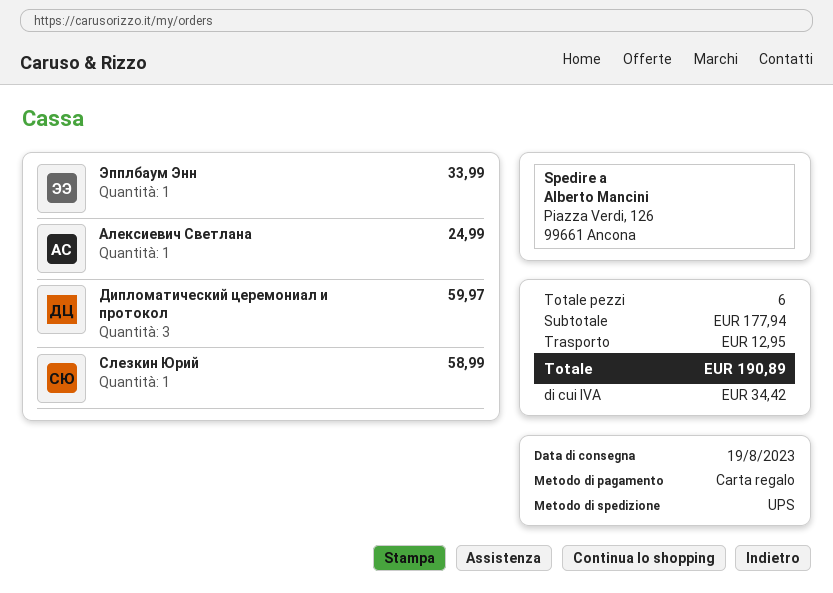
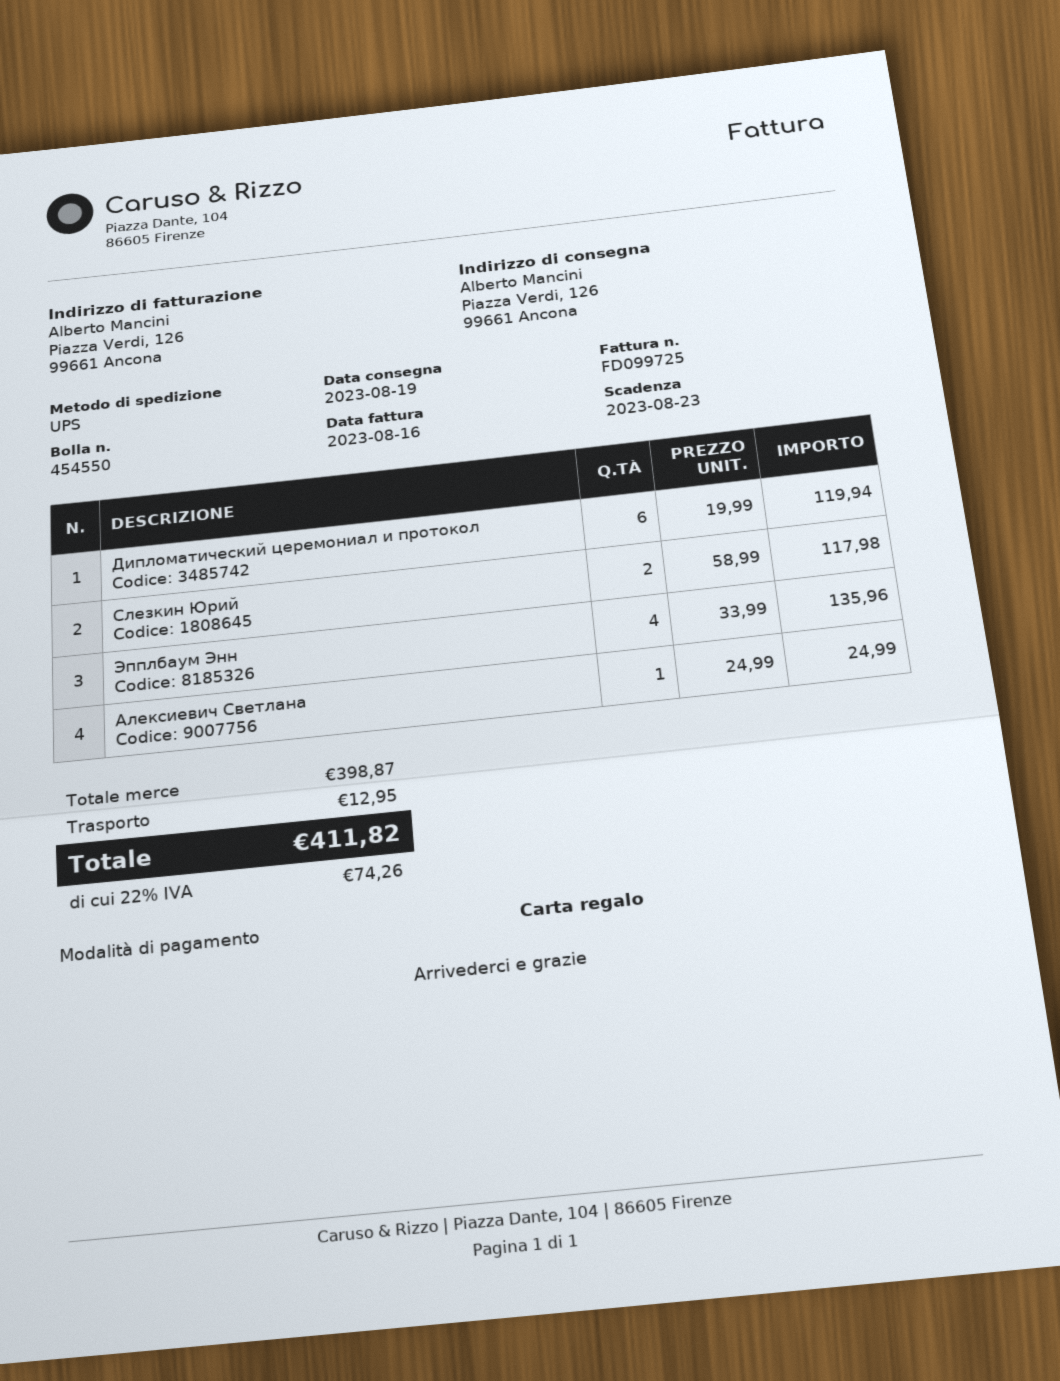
Эпплбаум Энн: 1 for 33.99 -> 4 for 135.96
Дипломатический церемониал и протокол: 3 for 59.97 -> 6 for 119.94
Слезкин Юрий: 1 for 58.99 -> 2 for 117.98
subtotal: 177.94 -> 398.87
tax: 34.42 -> 74.26
total: 190.89 -> 411.82

